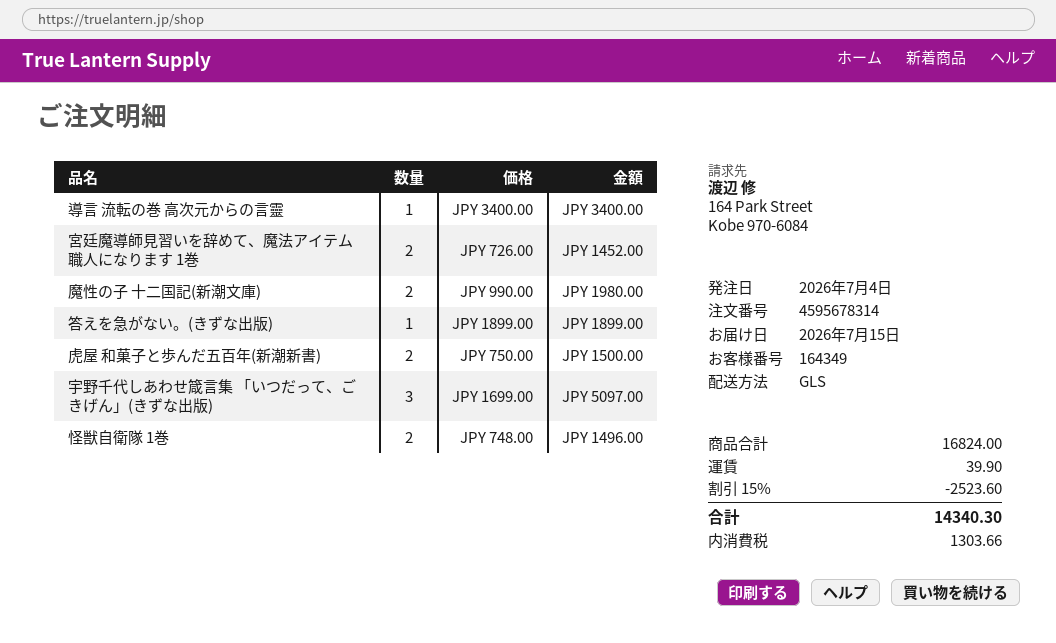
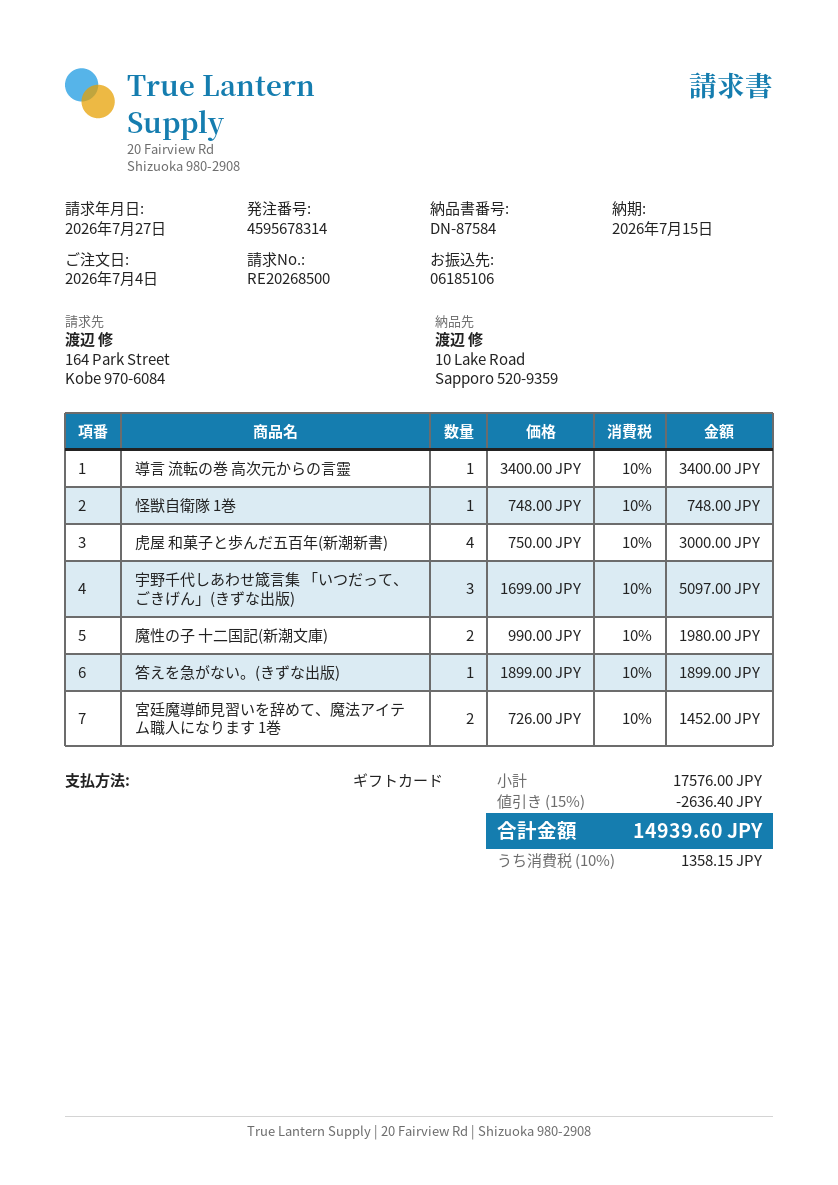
虎屋 和菓子と歩んだ五百年(新潮新書): 2 x 750.00 = 1500.00 -> 4 x 750.00 = 3000.00
怪獣自衛隊 1巻: 2 x 748.00 = 1496.00 -> 1 x 748.00 = 748.00
subtotal: 16824.00 -> 17576.00
discount: 15% = 2523.60 -> 15% = 2636.40
shipping: 39.90 -> none
tax: 1303.66 -> 1358.15
total: 14340.30 -> 14939.60

